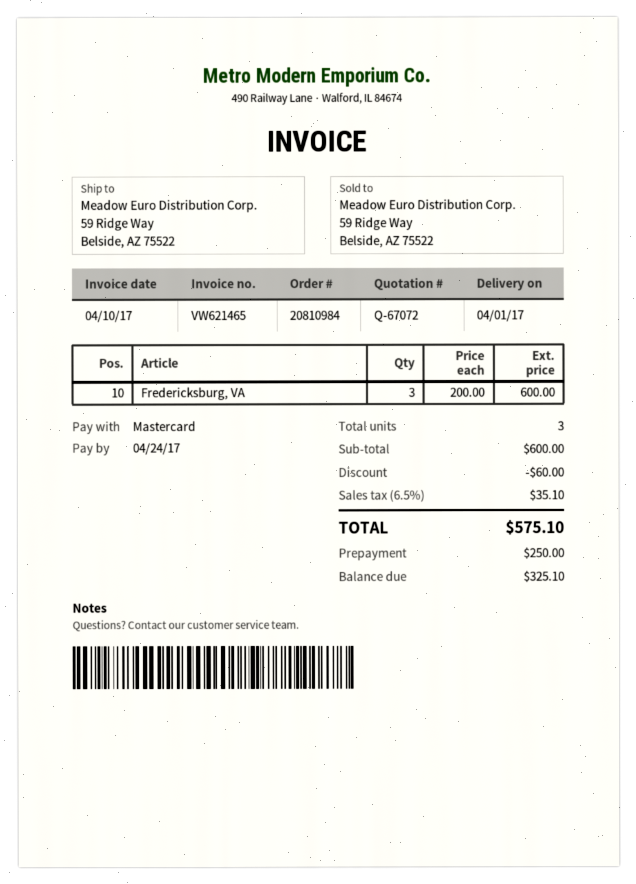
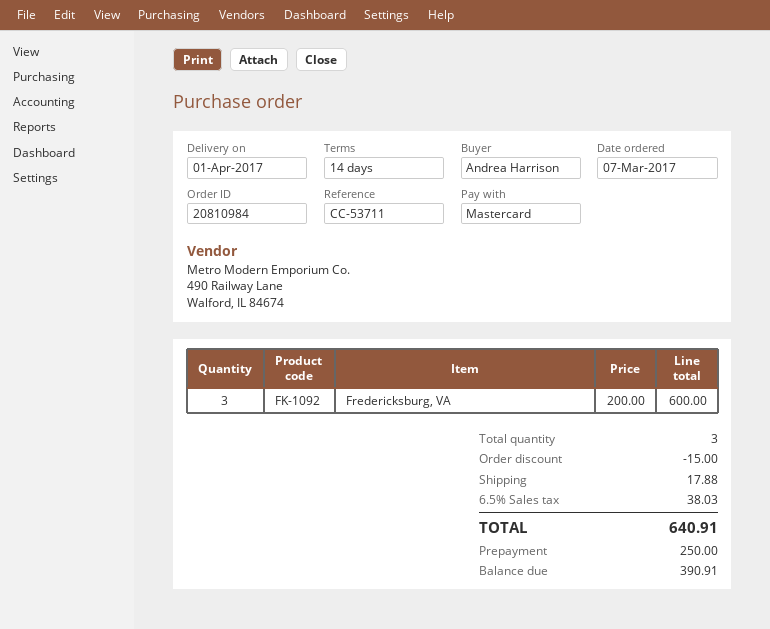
discount: 60.00 -> 15.00
shipping: none -> 17.88
tax: 6.5% = 35.10 -> 6.5% = 38.03
total: 575.10 -> 640.91
balance: 325.10 -> 390.91

